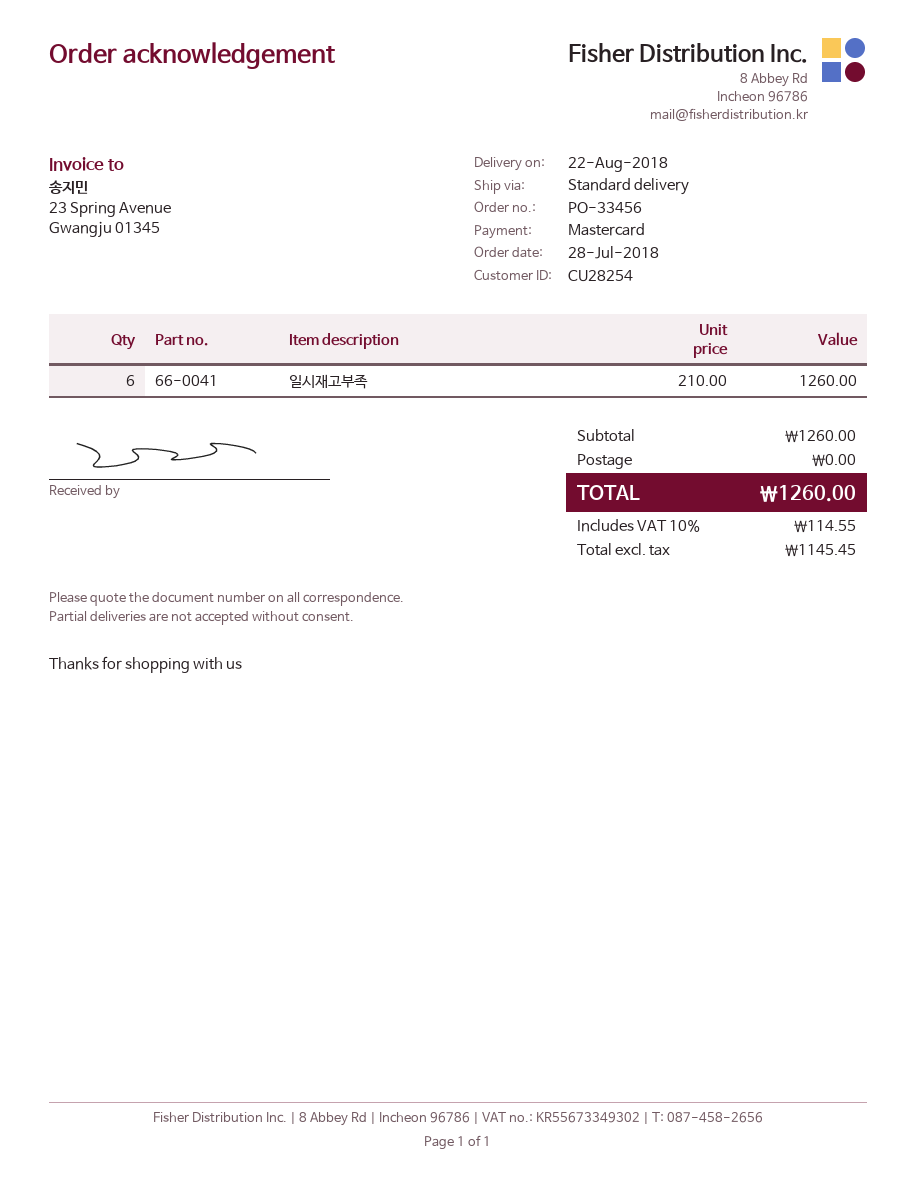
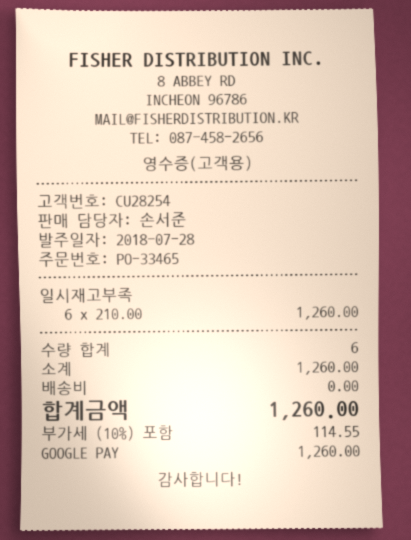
order number: PO-33456 -> PO-33465
payment method: Mastercard -> Google Pay

